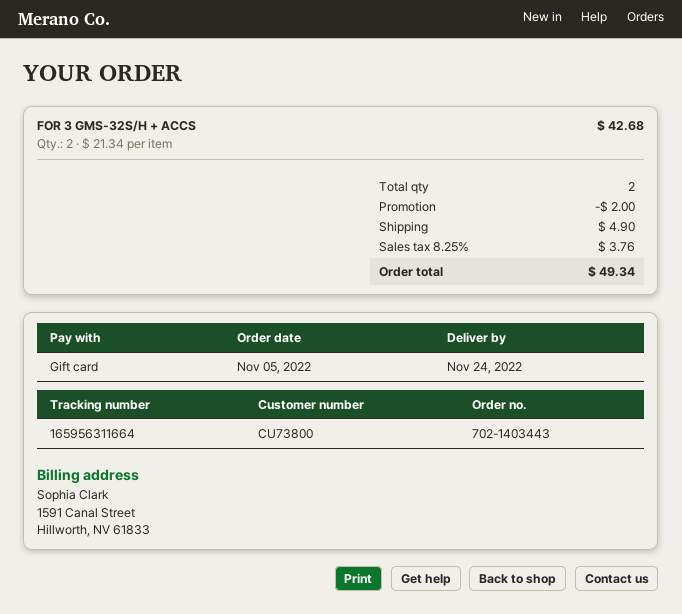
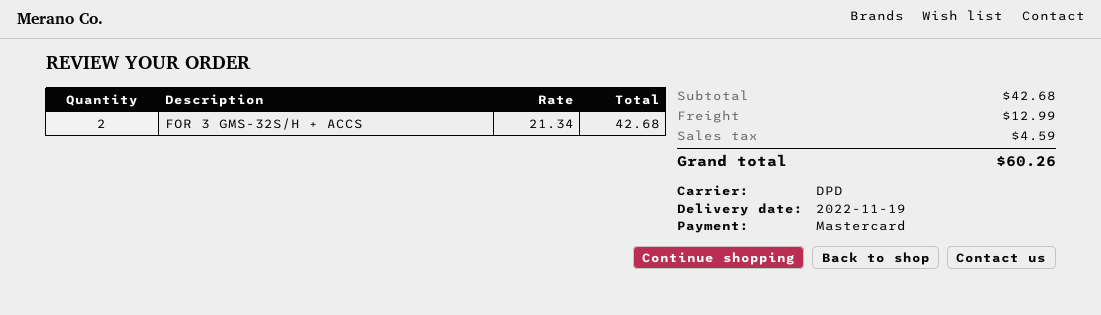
delivery date: 2022-11-24 -> 2022-11-19
payment method: gift card -> Mastercard
discount: 2.00 -> none
shipping: 4.90 -> 12.99
tax: 3.76 -> 4.59
total: 49.34 -> 60.26

